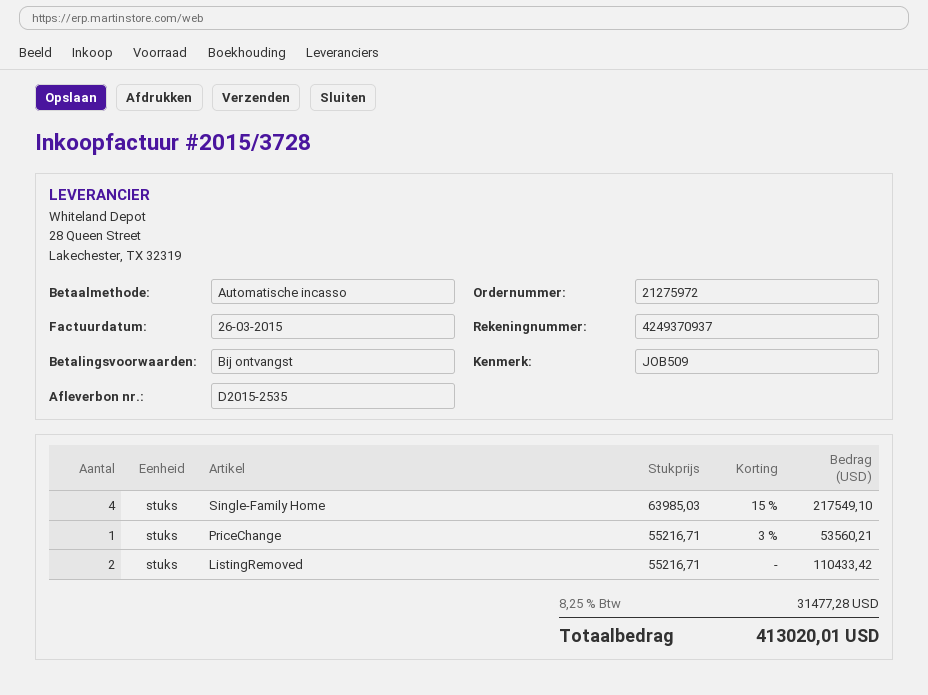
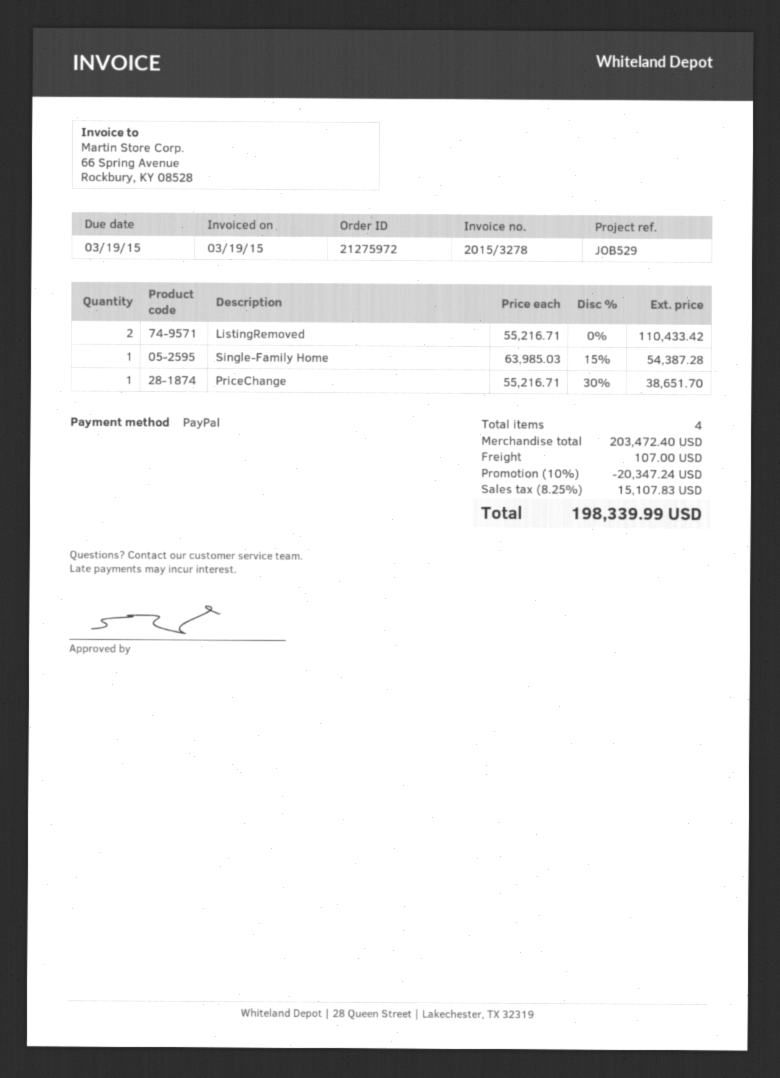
invoice number: 2015/3728 -> 2015/3278
invoice date: 2015-03-26 -> 2015-03-19
reference: JOB509 -> JOB529
payment method: direct debit -> PayPal
Single-Family Home: 4 x 63985.03 - 15% = 217549.10 -> 1 x 63985.03 - 15% = 54387.28
PriceChange: 1 x 55216.71 - 3% = 53560.21 -> 1 x 55216.71 - 30% = 38651.70
discount: none -> 10% = 20347.24
shipping: none -> 107.00
tax: 8.25% = 31477.28 -> 8.25% = 15107.83
total: 413020.01 -> 198339.99

